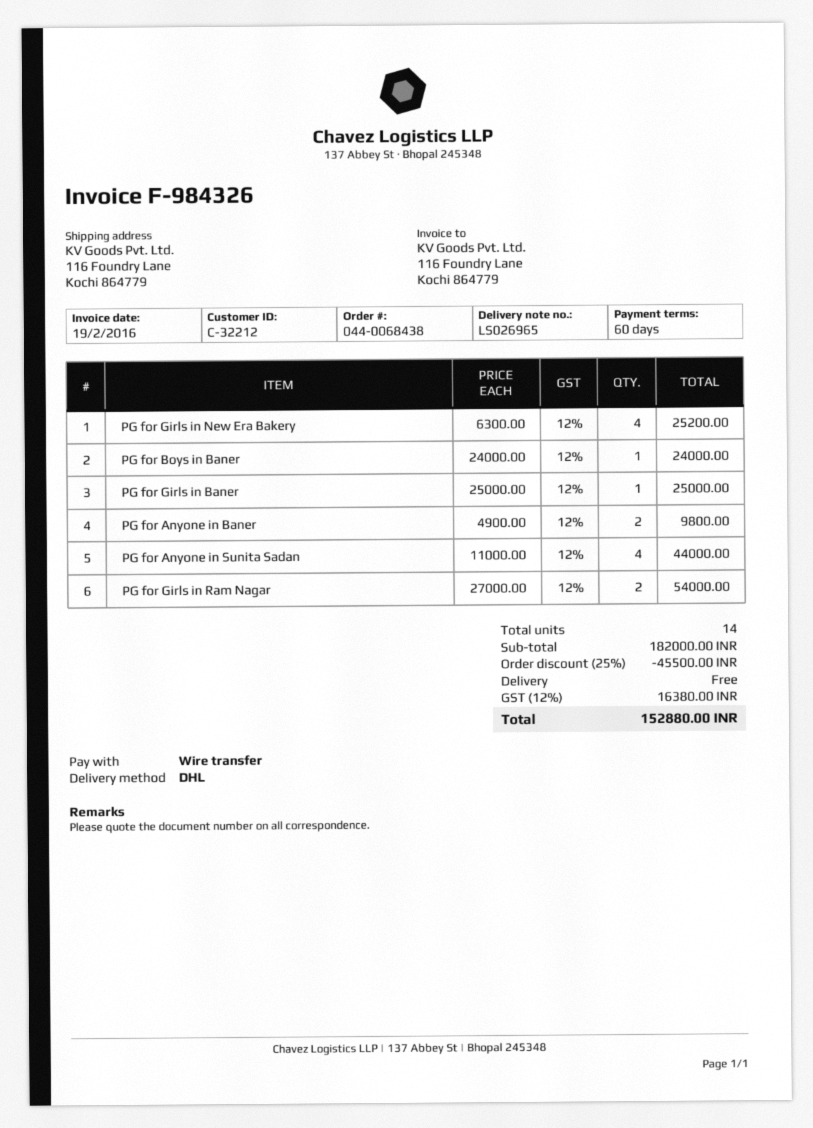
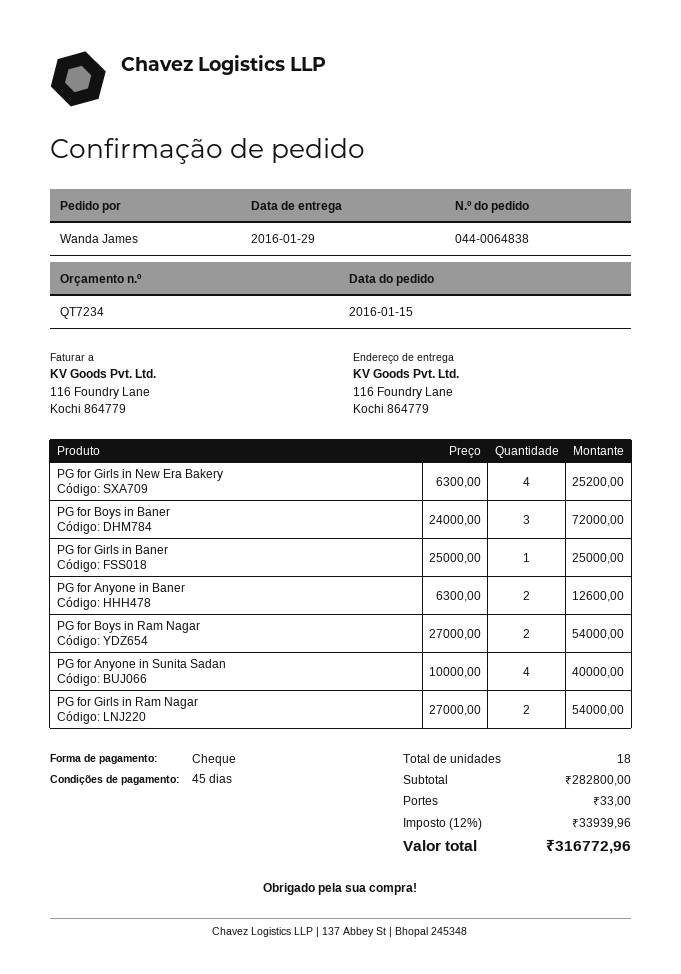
order number: 044-0068438 -> 044-0064838
payment terms: 60 days -> 45 days
payment method: bank transfer -> cheque
PG for Boys in Baner: 1 x 24000.00 = 24000.00 -> 3 x 24000.00 = 72000.00
PG for Anyone in Baner: 2 x 4900.00 = 9800.00 -> 2 x 6300.00 = 12600.00
PG for Anyone in Sunita Sadan: 4 x 11000.00 = 44000.00 -> 4 x 10000.00 = 40000.00
PG for Boys in Ram Nagar: none -> 2 x 27000.00 = 54000.00
total quantity: 14 -> 18
subtotal: 182000.00 -> 282800.00
discount: 25% = 45500.00 -> none
shipping: 0.00 -> 33.00
tax: 12% = 16380.00 -> 12% = 33939.96
total: 152880.00 -> 316772.96

